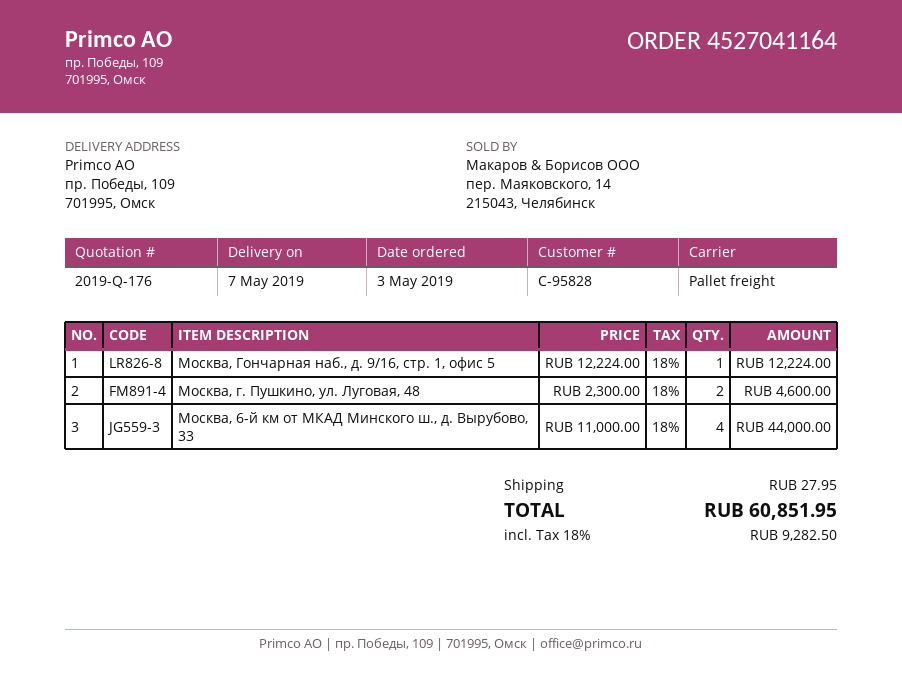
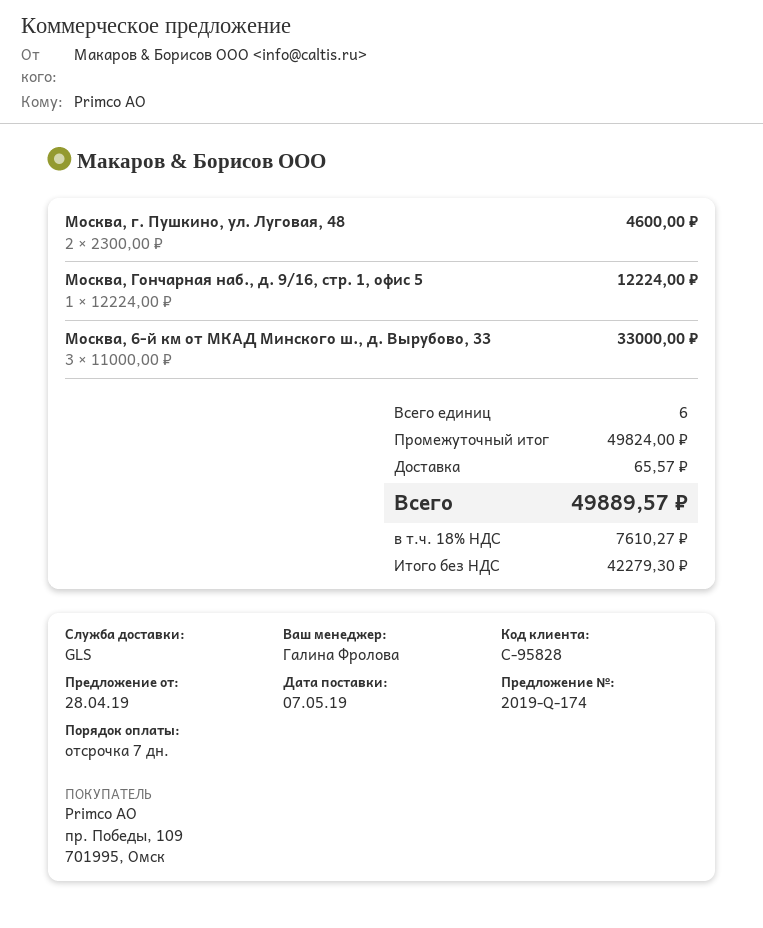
quote number: 2019-Q-176 -> 2019-Q-174
shipping method: pallet freight -> GLS
Москва, 6-й км от МКАД Минского ш., д. Вырубово, 33: 4 x 11000.00 = 44000.00 -> 3 x 11000.00 = 33000.00
shipping: 27.95 -> 65.57
tax: 18% = 9282.50 -> 18% = 7610.27
total: 60851.95 -> 49889.57

